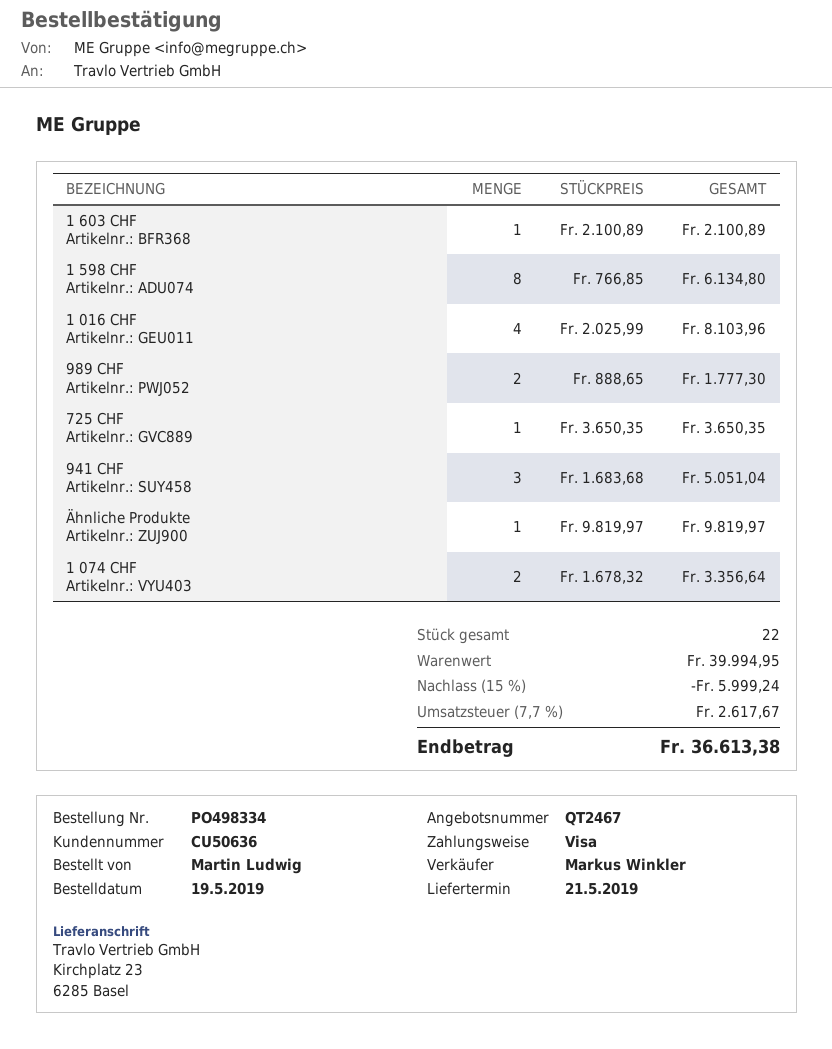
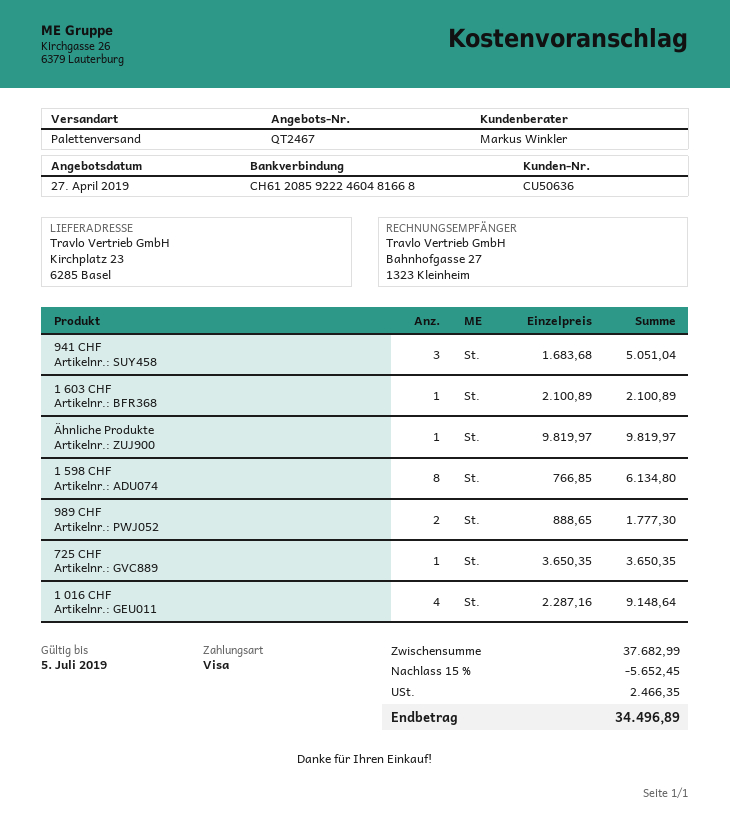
1 016 CHF: 4 x 2025.99 = 8103.96 -> 4 x 2287.16 = 9148.64
1 074 CHF: 2 x 1678.32 = 3356.64 -> none
subtotal: 39994.95 -> 37682.99
discount: 15% = 5999.24 -> 15% = 5652.45
tax: 2617.67 -> 2466.35
total: 36613.38 -> 34496.89

